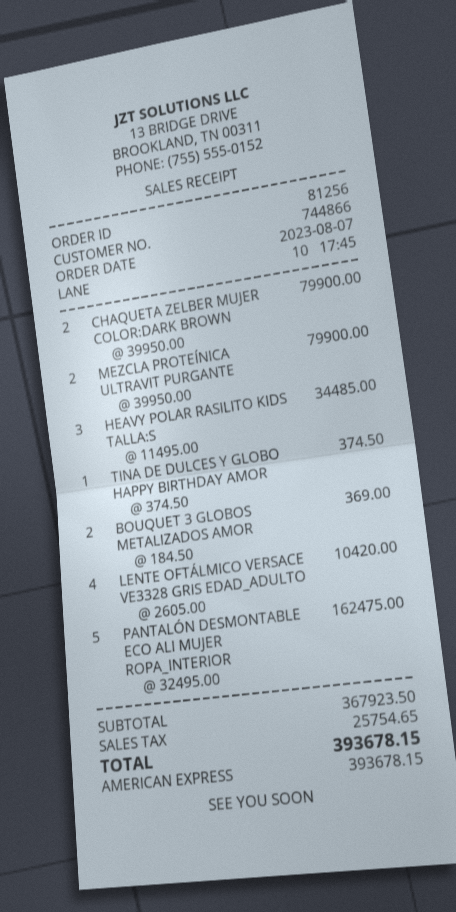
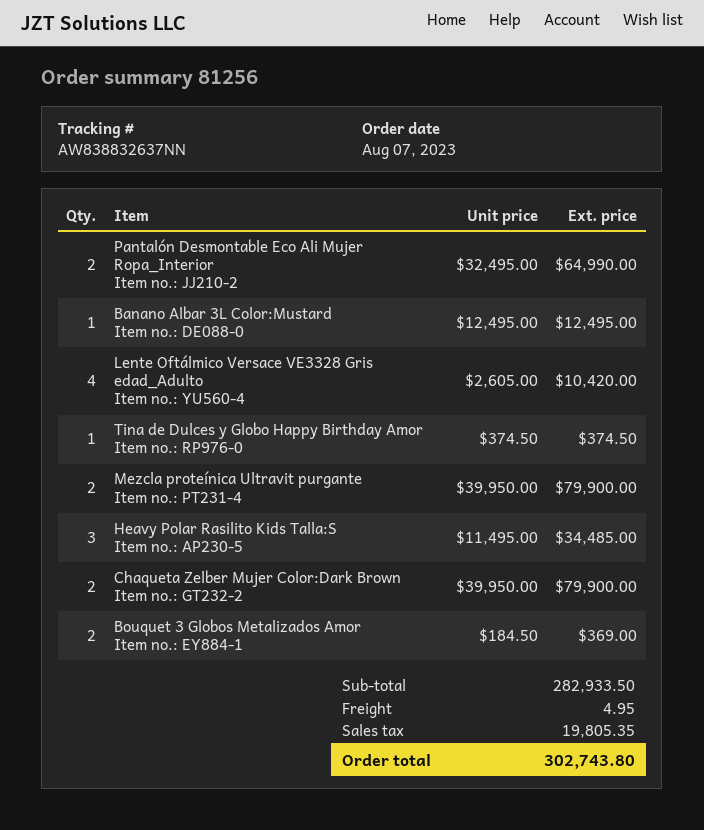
PANTALÓN DESMONTABLE ECO ALI MUJER ROPA_INTERIOR: 5 x 32495.00 = 162475.00 -> 2 x 32495.00 = 64990.00
Banano Albar 3L Color:Mustard: none -> 1 x 12495.00 = 12495.00
subtotal: 367923.50 -> 282933.50
shipping: none -> 4.95
tax: 25754.65 -> 19805.35
total: 393678.15 -> 302743.80

